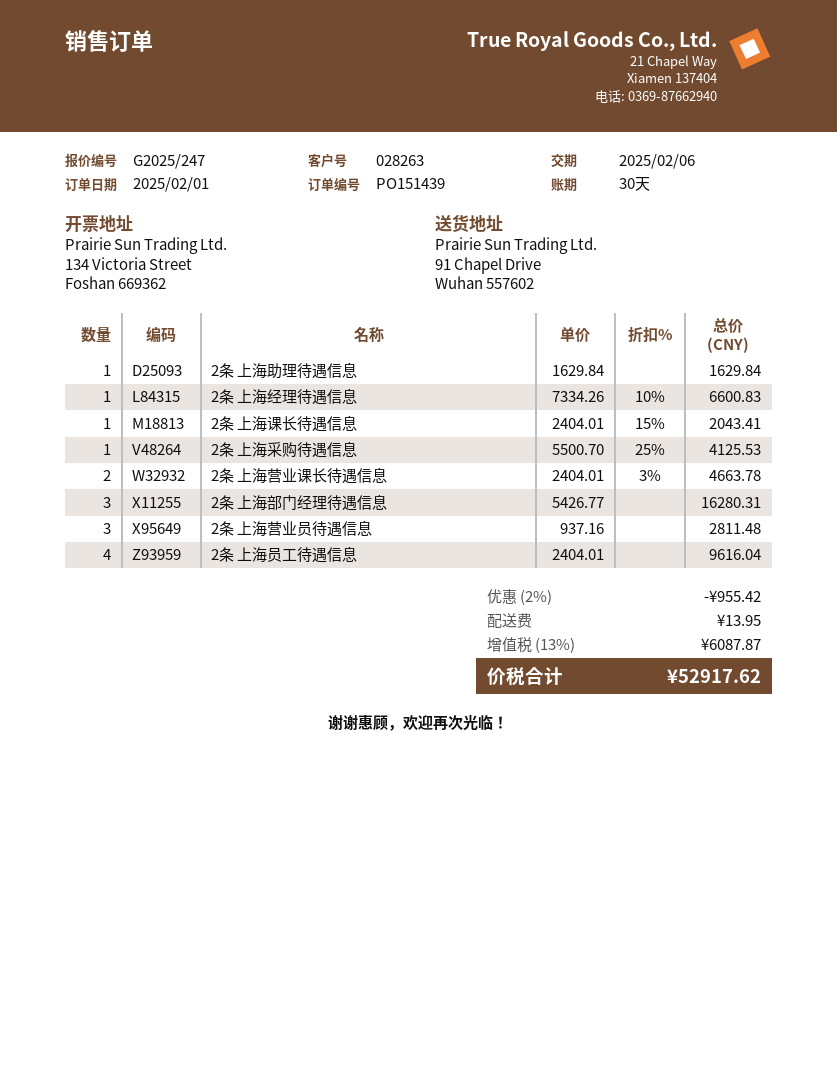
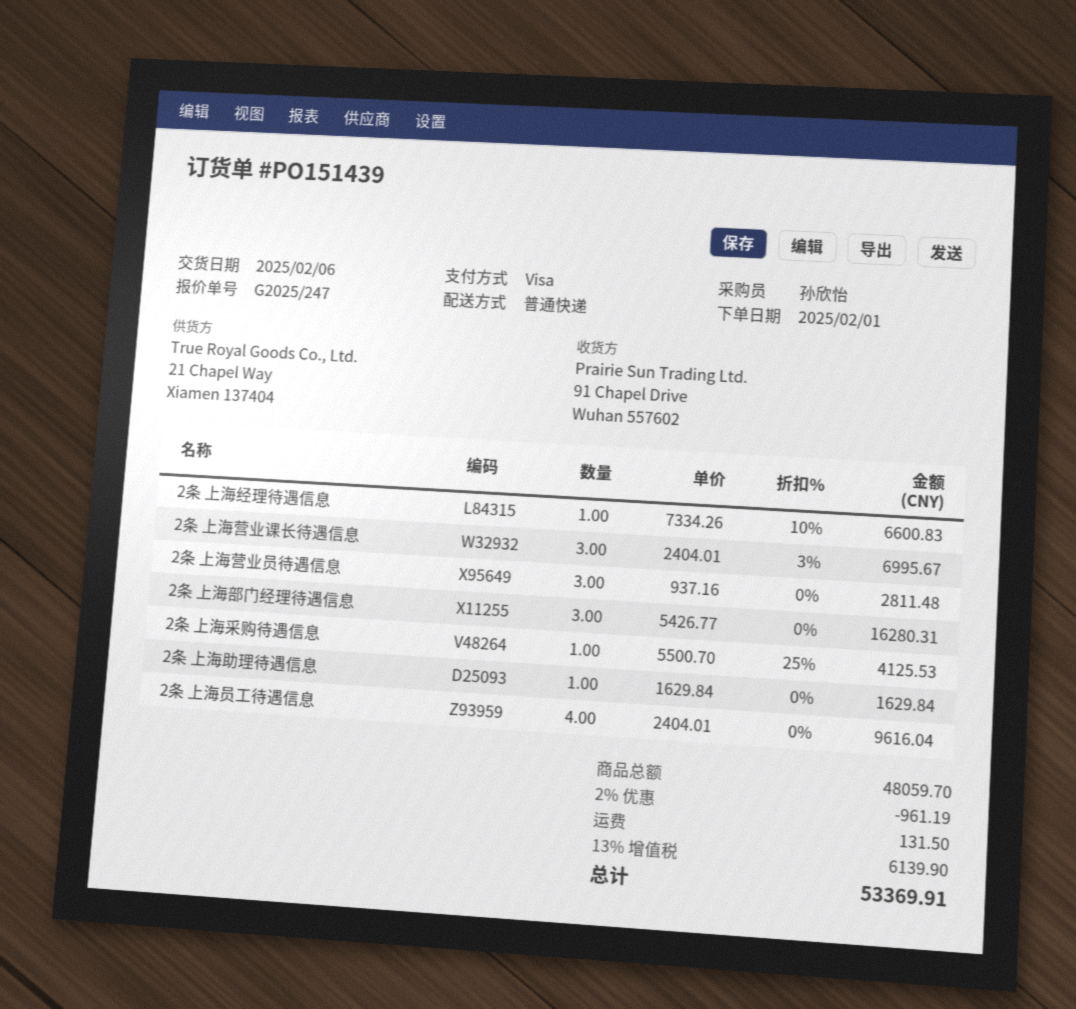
2条 上海课长待遇信息: 1 x 2404.01 - 15% = 2043.41 -> none
2条 上海营业课长待遇信息: 2 x 2404.01 - 3% = 4663.78 -> 3 x 2404.01 - 3% = 6995.67
discount: 2% = 955.42 -> 2% = 961.19
shipping: 13.95 -> 131.50
tax: 13% = 6087.87 -> 13% = 6139.90
total: 52917.62 -> 53369.91

